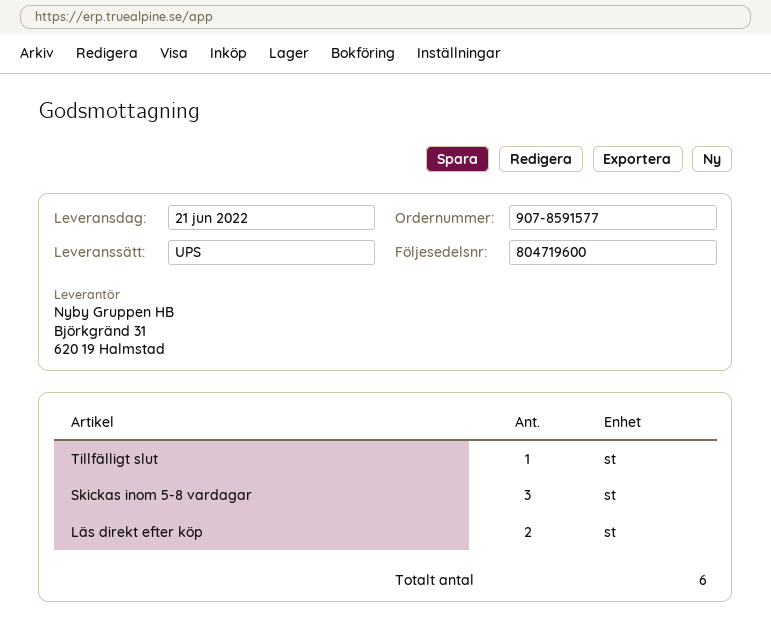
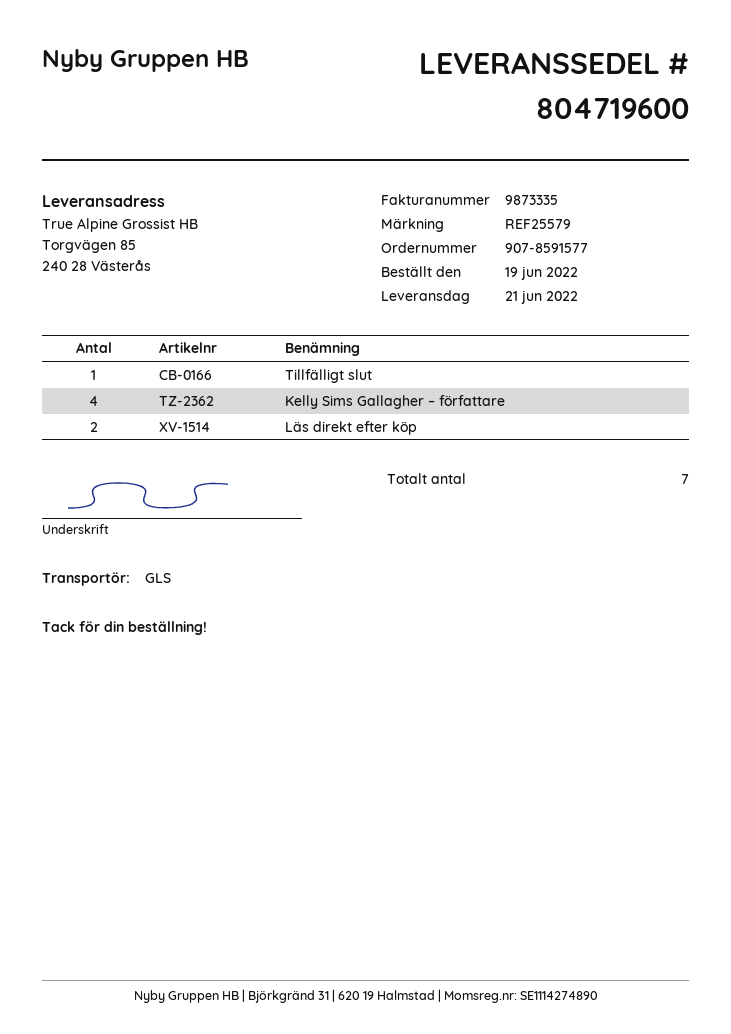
shipping method: UPS -> GLS
Skickas inom 5-8 vardagar: 3 -> none
Kelly Sims Gallagher – författare: none -> 4
total quantity: 6 -> 7

